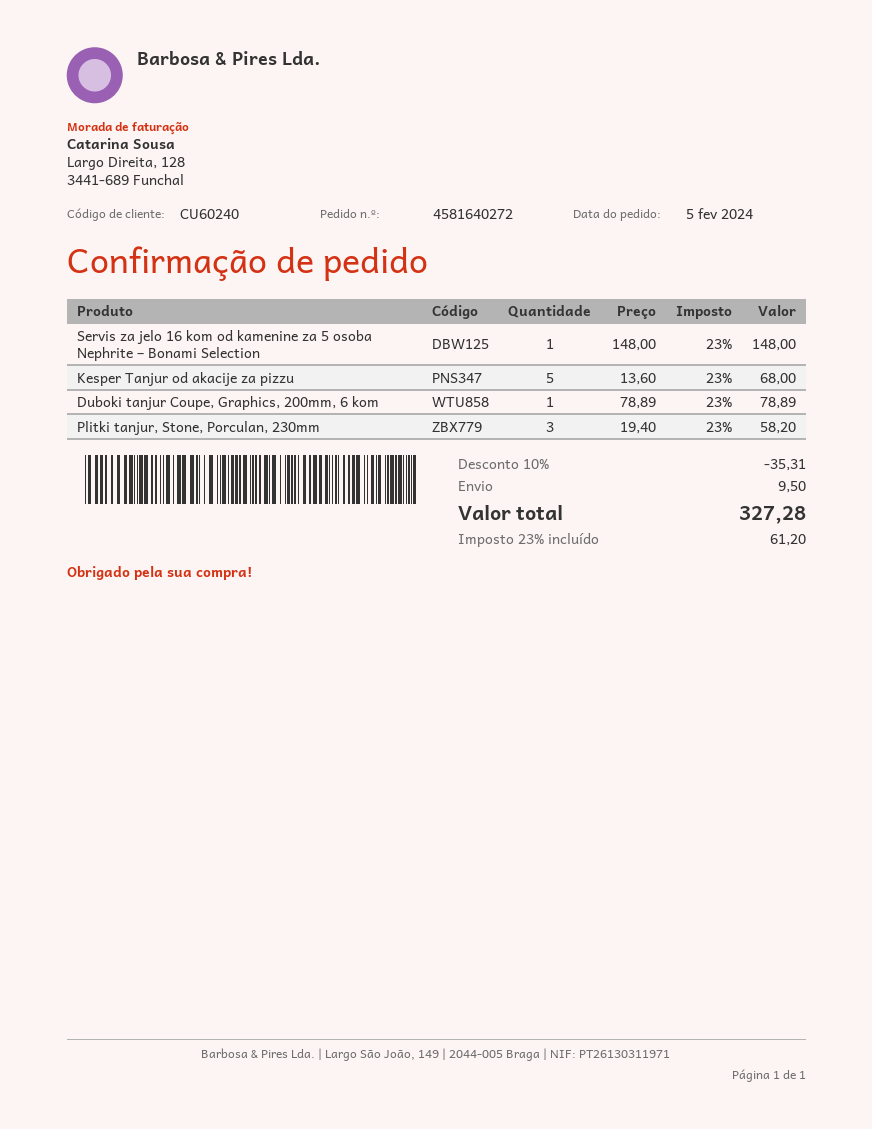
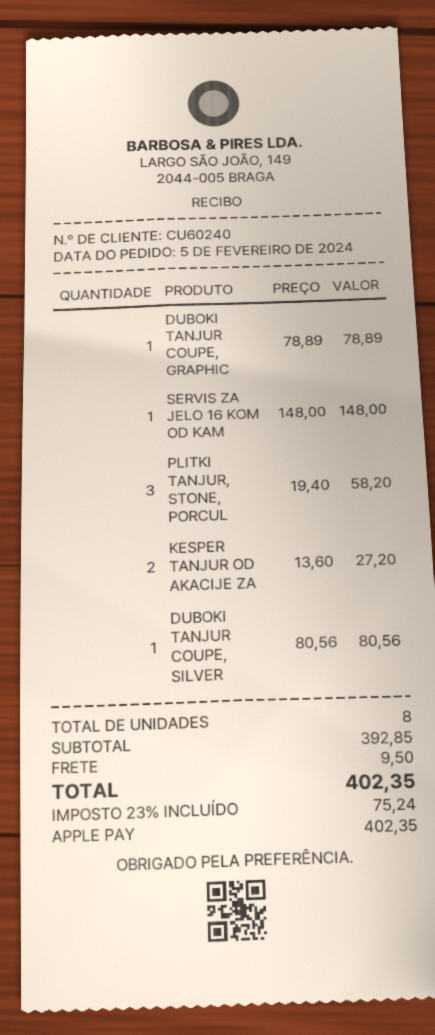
Kesper Tanjur od akacije za pizzu: 5 x 13.60 = 68.00 -> 2 x 13.60 = 27.20
DUBOKI TANJUR COUPE, SILVER: none -> 1 x 80.56 = 80.56
discount: 10% = 35.31 -> none
tax: 23% = 61.20 -> 23% = 75.24
total: 327.28 -> 402.35

